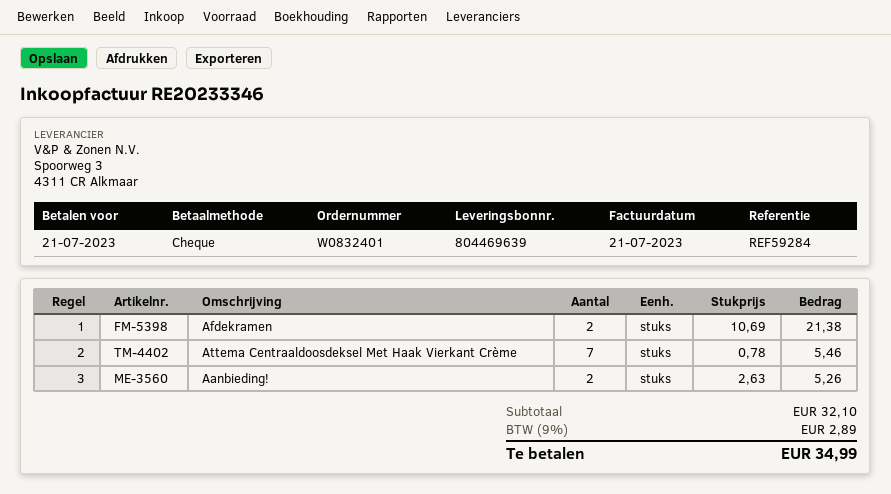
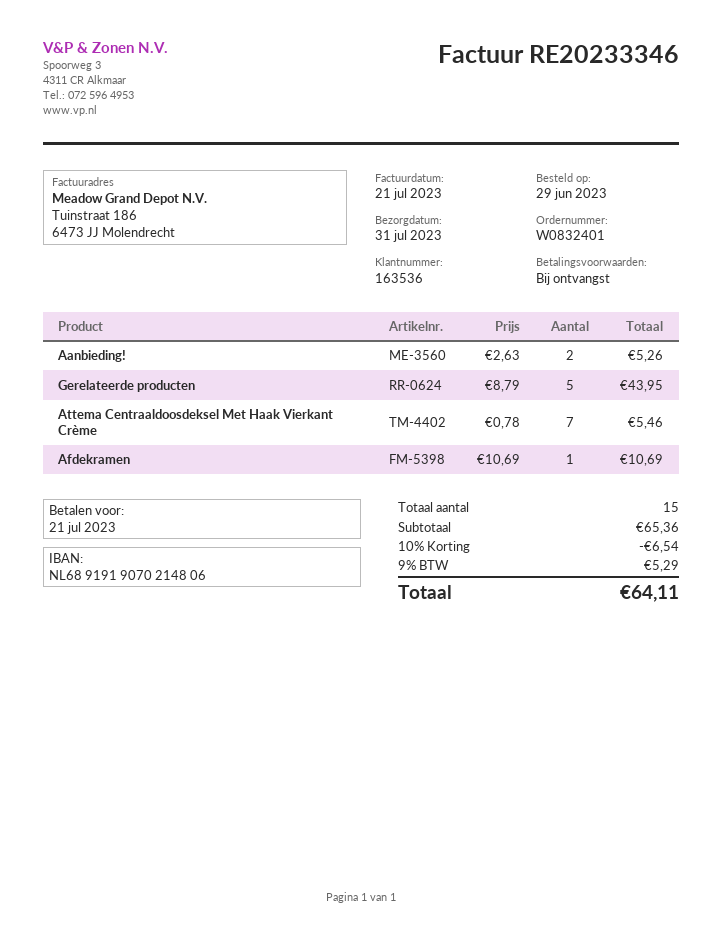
Afdekramen: 2 x 10.69 = 21.38 -> 1 x 10.69 = 10.69
Gerelateerde producten: none -> 5 x 8.79 = 43.95
subtotal: 32.10 -> 65.36
discount: none -> 10% = 6.54
tax: 9% = 2.89 -> 9% = 5.29
total: 34.99 -> 64.11

